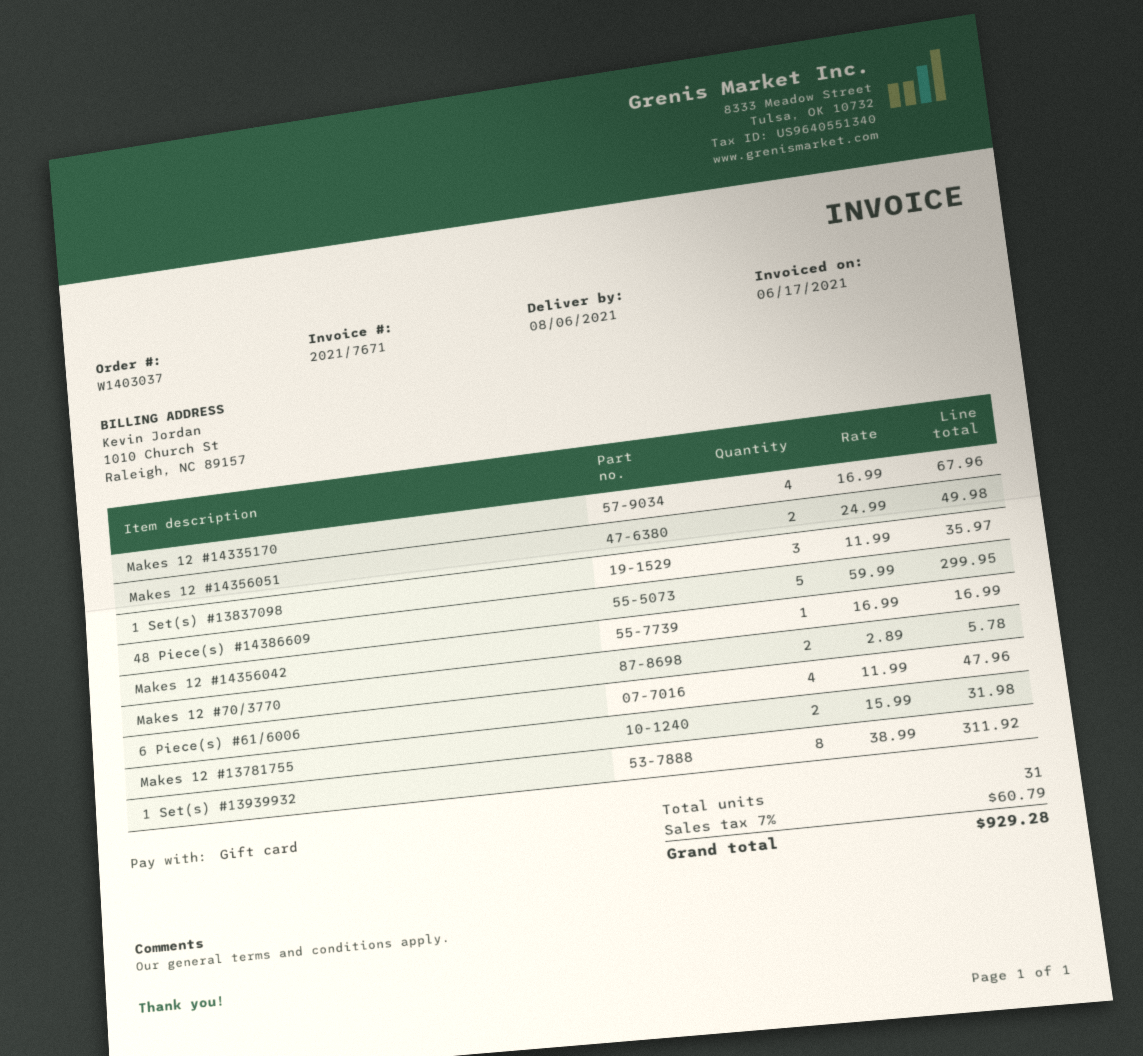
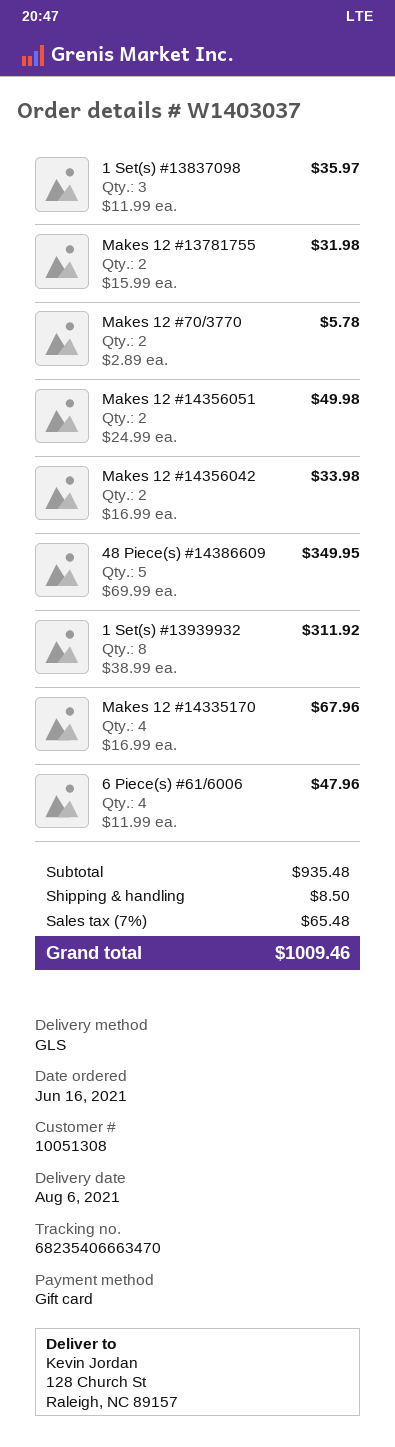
48 Piece(s) #14386609: 5 x 59.99 = 299.95 -> 5 x 69.99 = 349.95
Makes 12 #14356042: 1 x 16.99 = 16.99 -> 2 x 16.99 = 33.98
shipping: none -> 8.50
tax: 7% = 60.79 -> 7% = 65.48
total: 929.28 -> 1009.46

